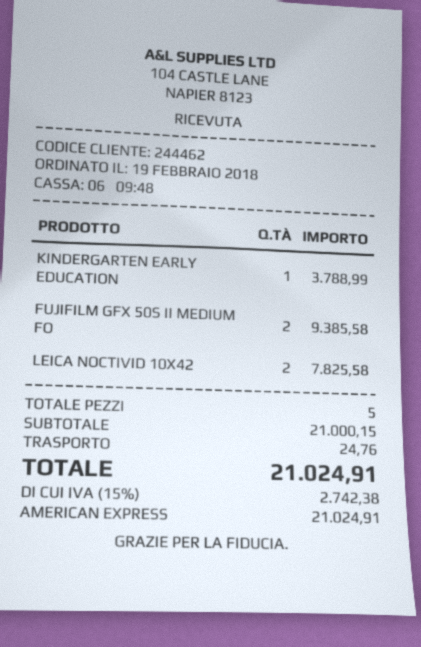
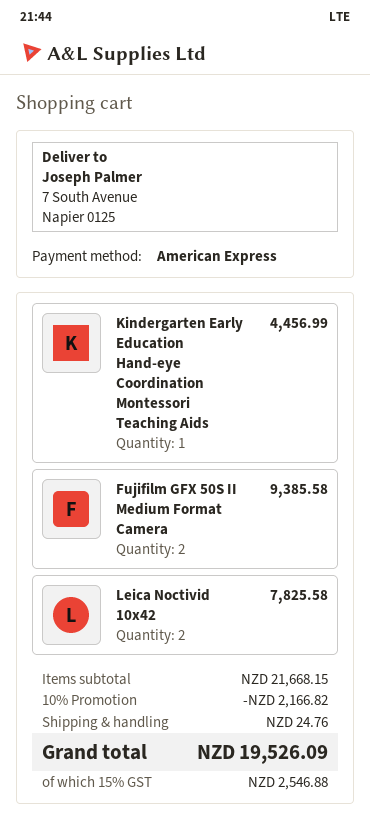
KINDERGARTEN EARLY EDUCATION: 1 for 3788.99 -> 1 for 4456.99
subtotal: 21000.15 -> 21668.15
discount: none -> 10% = 2166.82
tax: 15% = 2742.38 -> 15% = 2546.88
total: 21024.91 -> 19526.09

